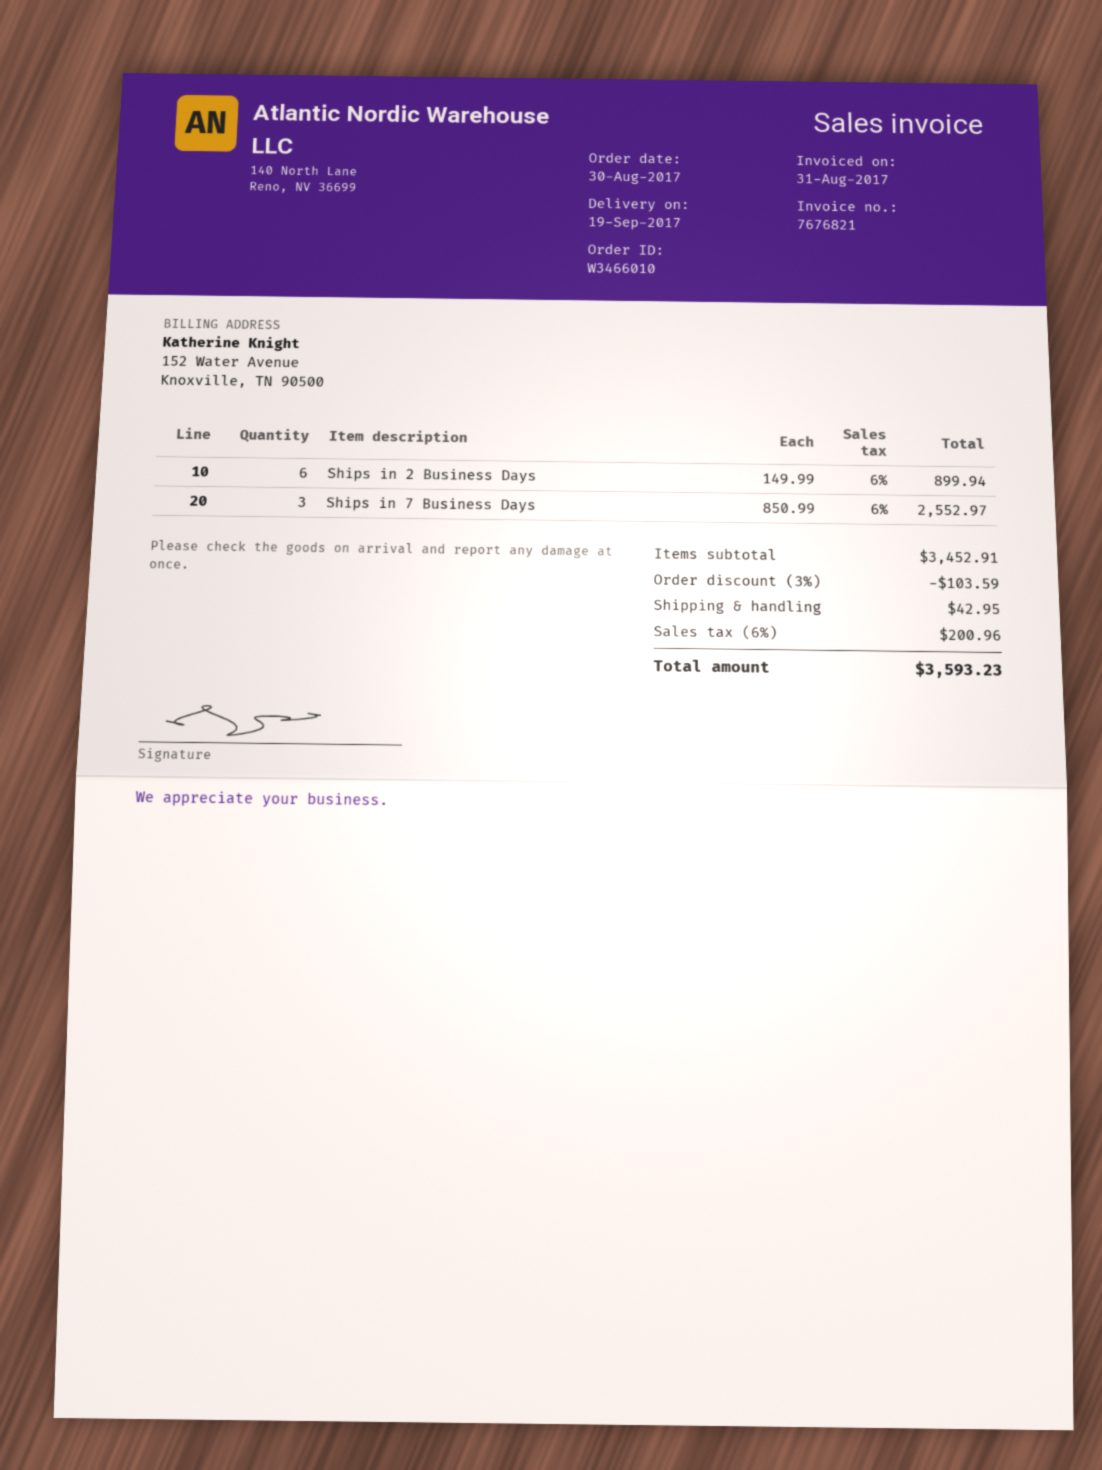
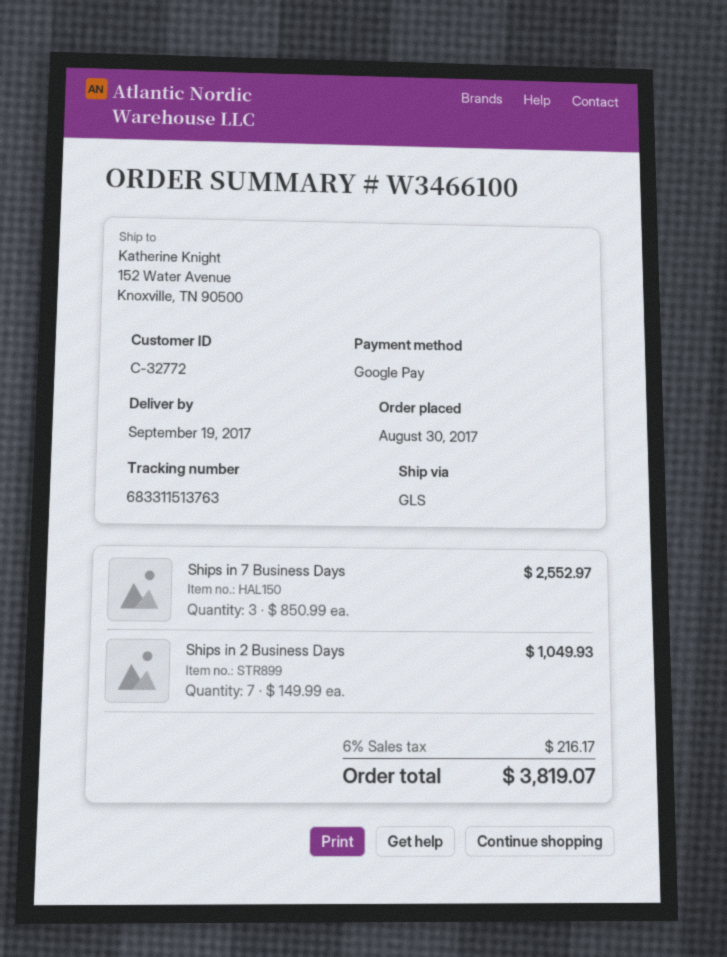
order number: W3466010 -> W3466100
Ships in 2 Business Days: 6 x 149.99 = 899.94 -> 7 x 149.99 = 1049.93
discount: 3% = 103.59 -> none
shipping: 42.95 -> none
tax: 6% = 200.96 -> 6% = 216.17
total: 3593.23 -> 3819.07

